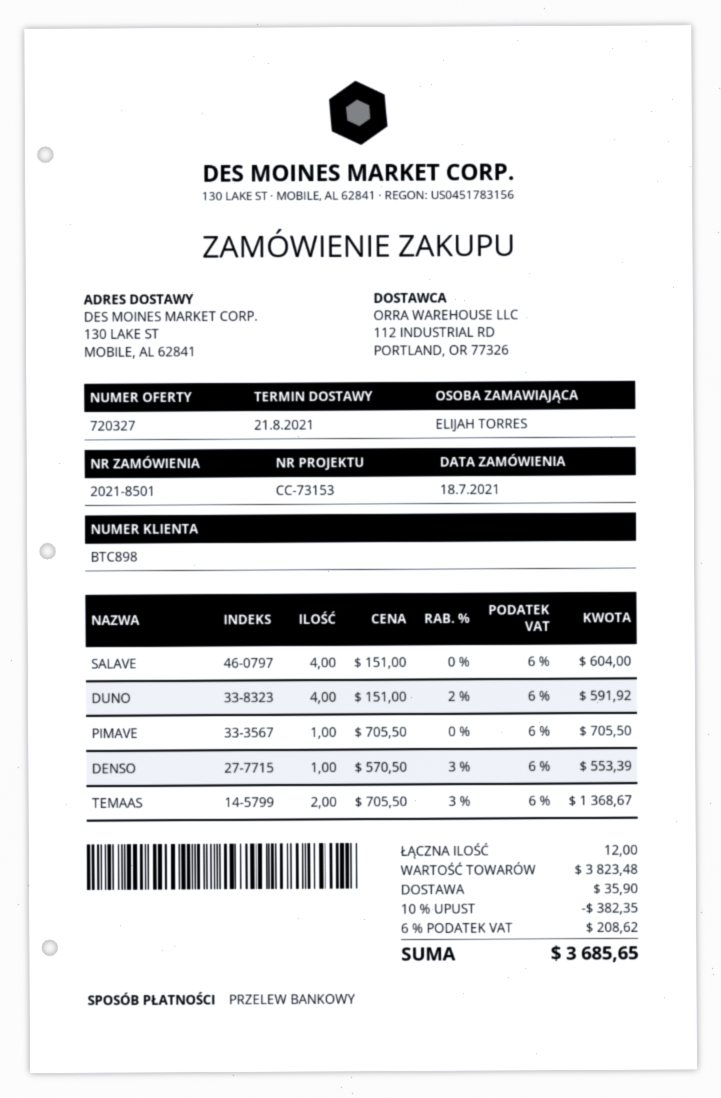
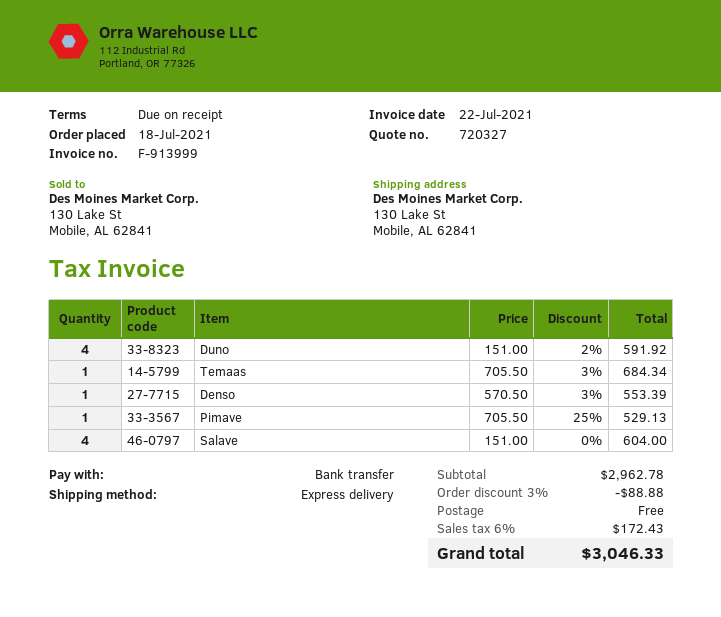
PIMAVE: 1 x 705.50 = 705.50 -> 1 x 705.50 - 25% = 529.13
TEMAAS: 2 x 705.50 - 3% = 1368.67 -> 1 x 705.50 - 3% = 684.34
subtotal: 3823.48 -> 2962.78
discount: 10% = 382.35 -> 3% = 88.88
shipping: 35.90 -> 0.00
tax: 6% = 208.62 -> 6% = 172.43
total: 3685.65 -> 3046.33

